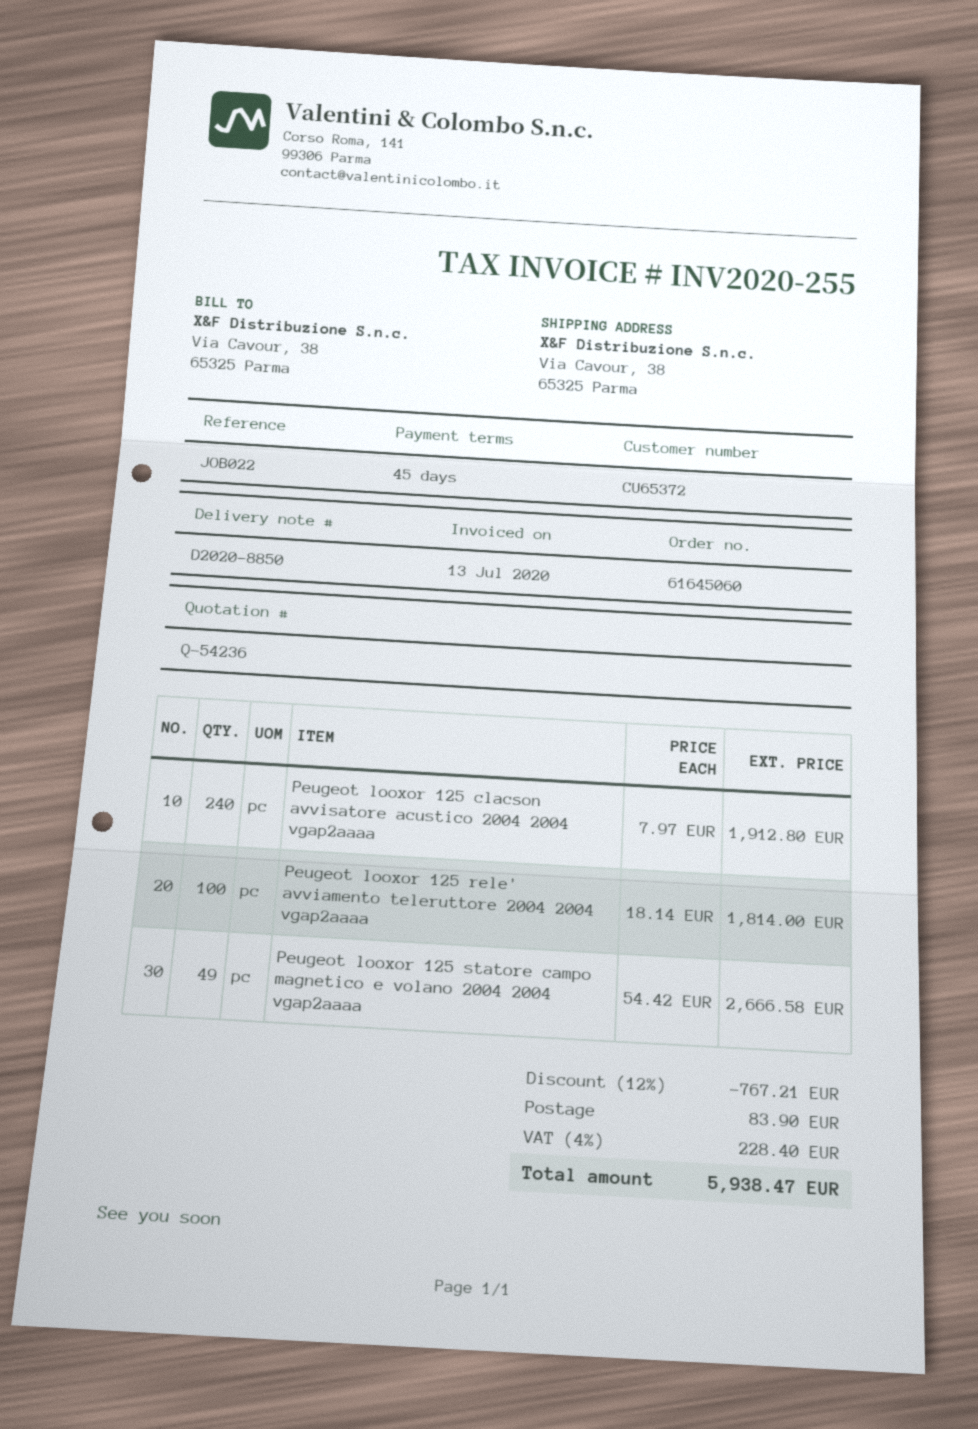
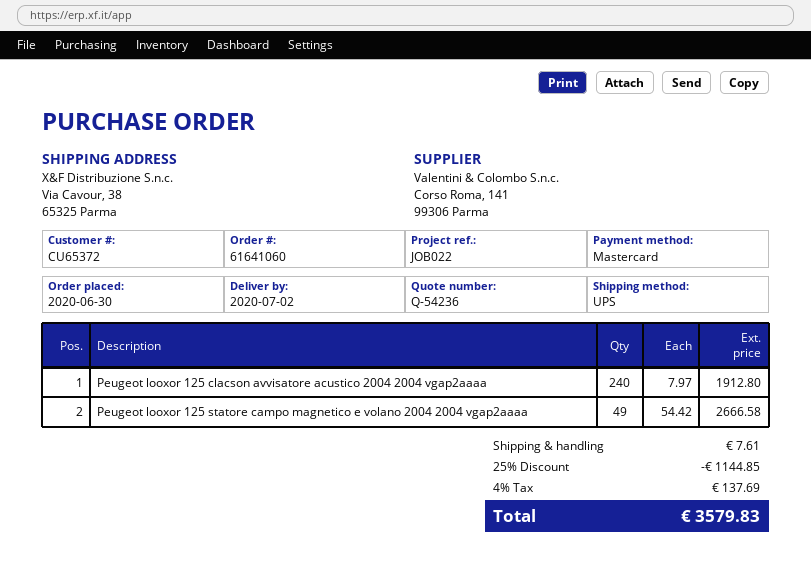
order number: 61645060 -> 61641060
Peugeot looxor 125 rele' avviamento teleruttore 2004 2004 vgap2aaaa: 100 x 18.14 = 1814.00 -> none
discount: 12% = 767.21 -> 25% = 1144.85
shipping: 83.90 -> 7.61
tax: 4% = 228.40 -> 4% = 137.69
total: 5938.47 -> 3579.83

